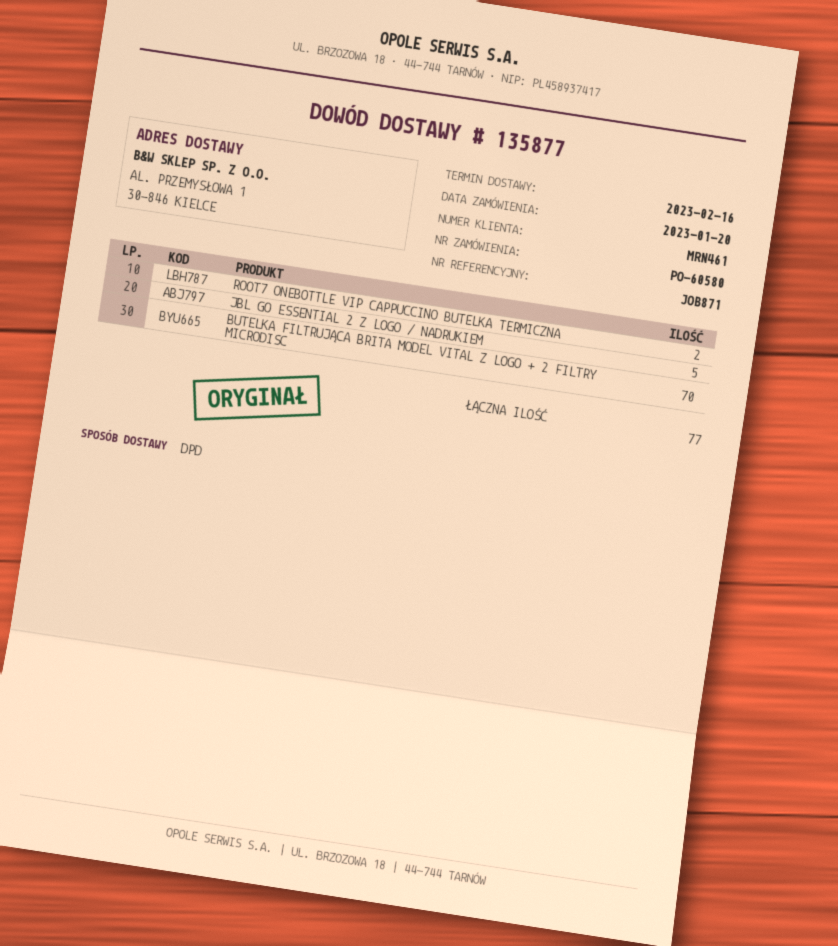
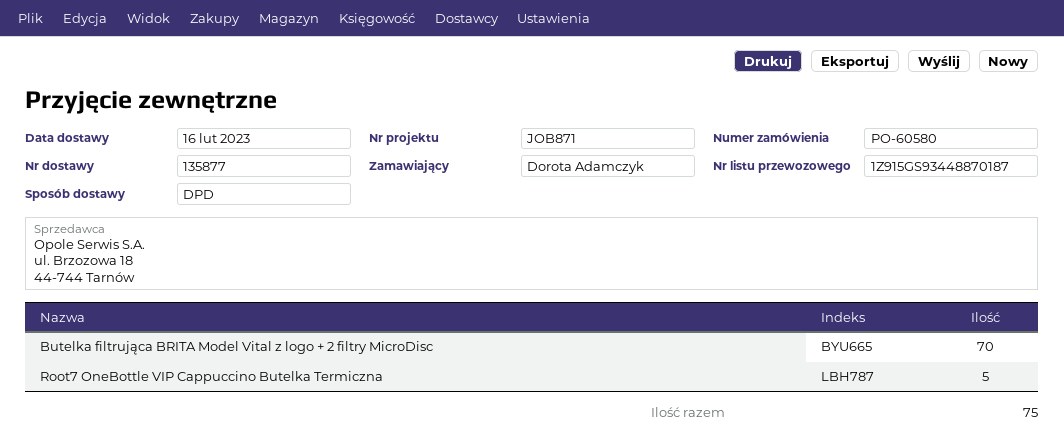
ROOT7 ONEBOTTLE VIP CAPPUCCINO BUTELKA TERMICZNA: 2 -> 5
JBL GO ESSENTIAL 2 Z LOGO / NADRUKIEM: 5 -> none
total quantity: 77 -> 75

